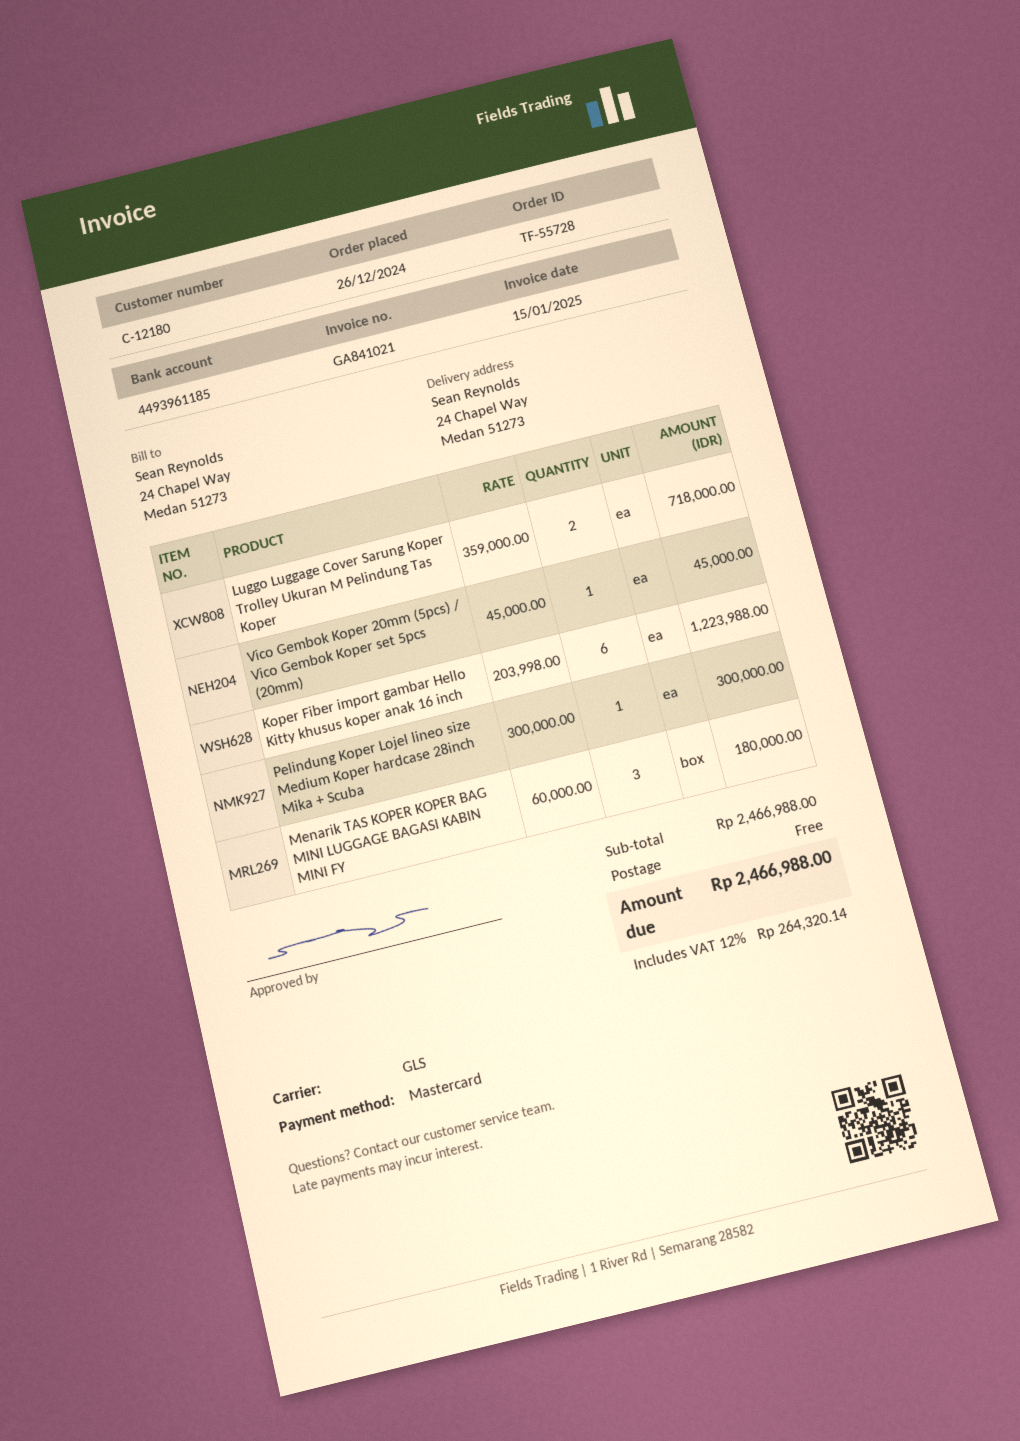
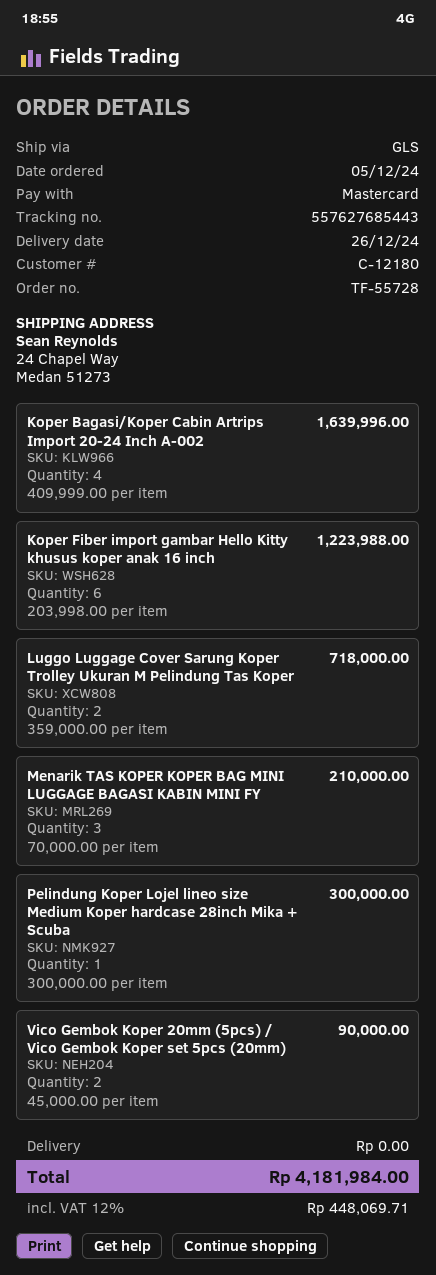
order date: 2024-12-26 -> 2024-12-05
Vico Gembok Koper 20mm (5pcs) / Vico Gembok Koper set 5pcs (20mm): 1 x 45000.00 = 45000.00 -> 2 x 45000.00 = 90000.00
Menarik TAS KOPER KOPER BAG MINI LUGGAGE BAGASI KABIN MINI FY: 3 x 60000.00 = 180000.00 -> 3 x 70000.00 = 210000.00
Koper Bagasi/Koper Cabin Artrips Import 20-24 Inch A-002: none -> 4 x 409999.00 = 1639996.00
tax: 12% = 264320.14 -> 12% = 448069.71
total: 2466988.00 -> 4181984.00

